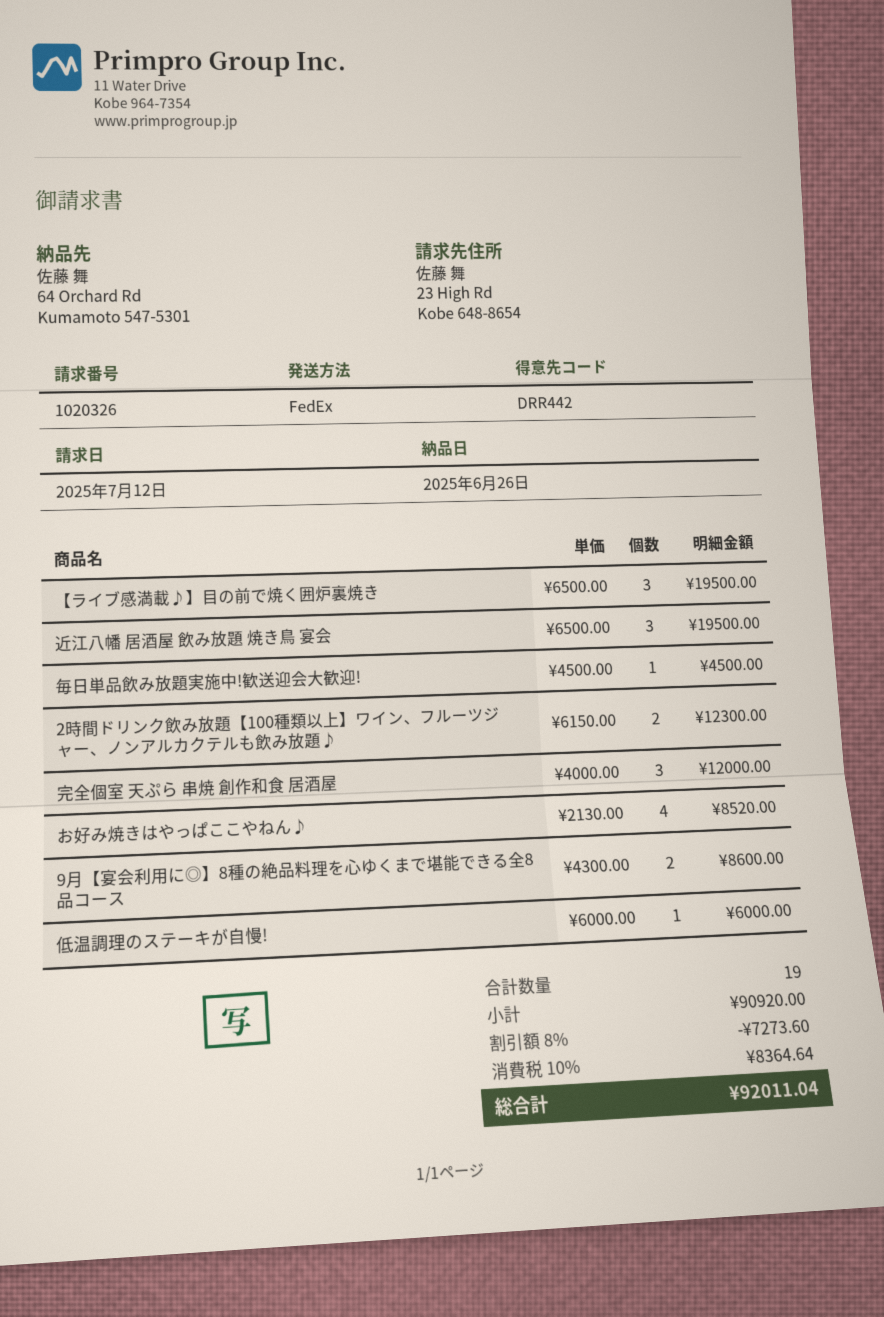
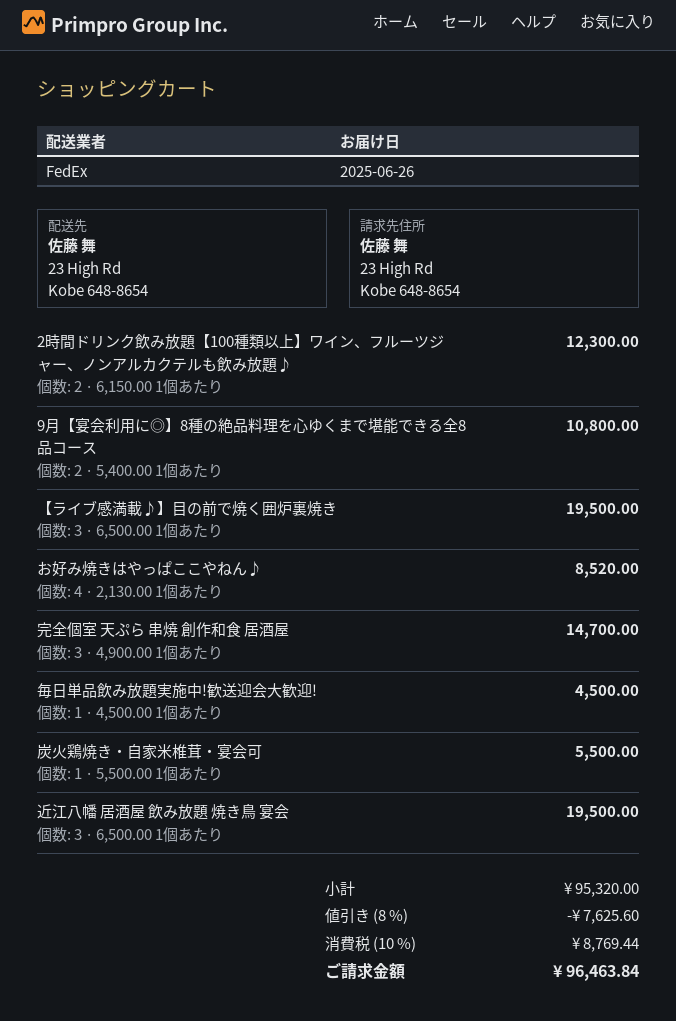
ship to: 64 Orchard Rd, Kumamoto 547-5301 -> 23 High Rd, Kobe 648-8654
完全個室 天ぷら 串焼 創作和食 居酒屋: 3 x 4000.00 = 12000.00 -> 3 x 4900.00 = 14700.00
9月【宴会利用に◎】8種の絶品料理を心ゆくまで堪能できる全8品コース: 2 x 4300.00 = 8600.00 -> 2 x 5400.00 = 10800.00
低温調理のステーキが自慢!: 1 x 6000.00 = 6000.00 -> none
炭火鶏焼き・自家米椎茸・宴会可: none -> 1 x 5500.00 = 5500.00
subtotal: 90920.00 -> 95320.00
discount: 8% = 7273.60 -> 8% = 7625.60
tax: 10% = 8364.64 -> 10% = 8769.44
total: 92011.04 -> 96463.84

